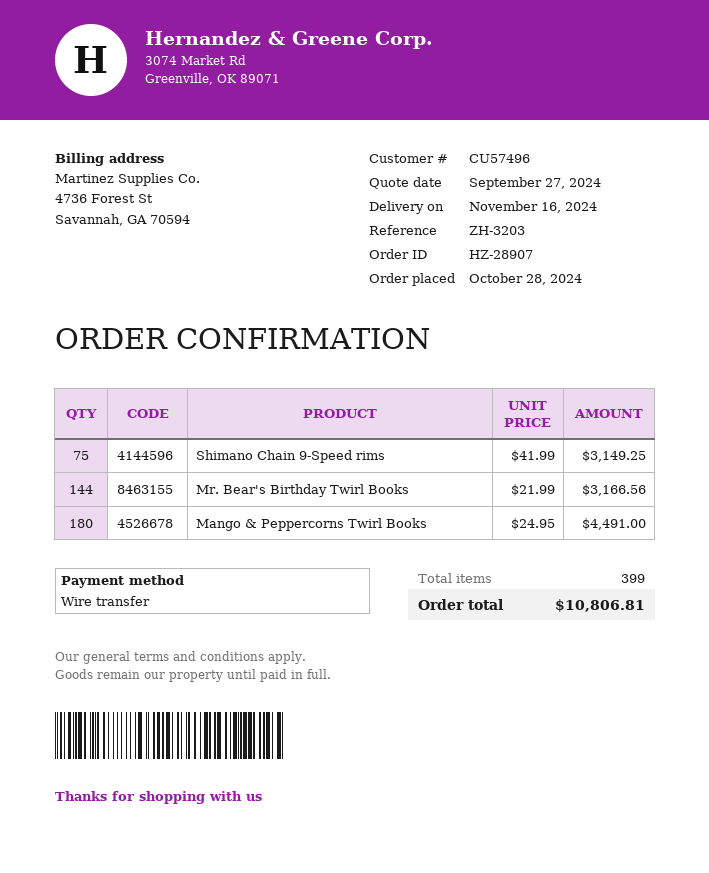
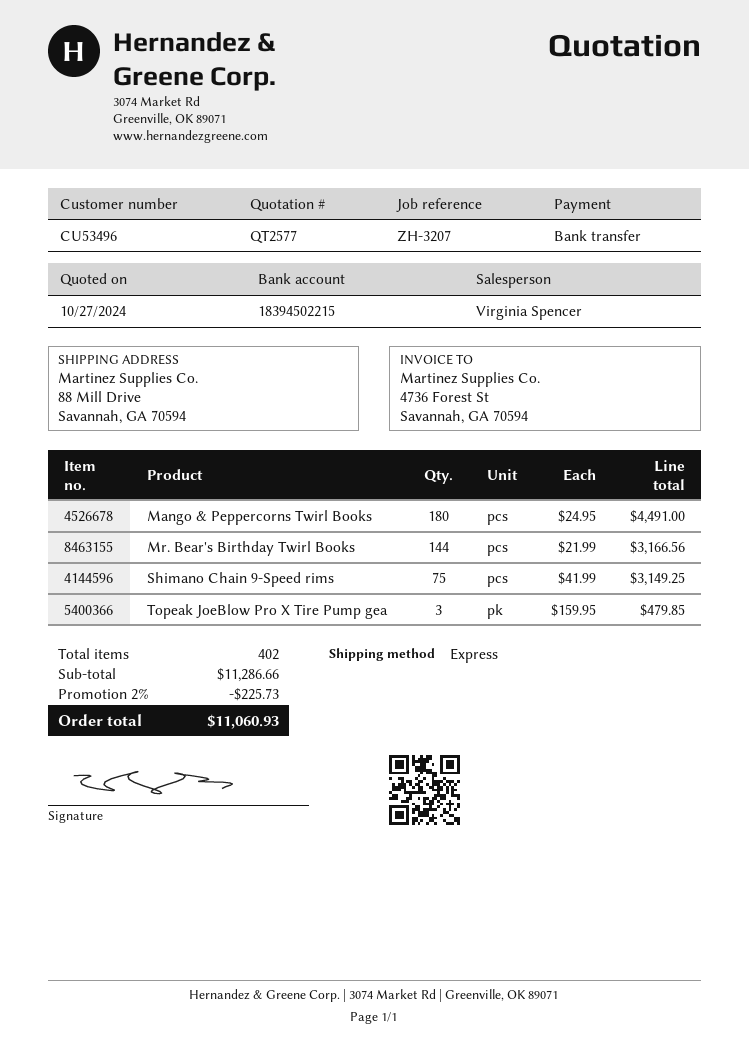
quote date: 2024-09-27 -> 2024-10-27
customer number: CU57496 -> CU53496
reference: ZH-3203 -> ZH-3207
Topeak JoeBlow Pro X Tire Pump gea: none -> 3 x 159.95 = 479.85
total quantity: 399 -> 402
discount: none -> 2% = 225.73
total: 10806.81 -> 11060.93

